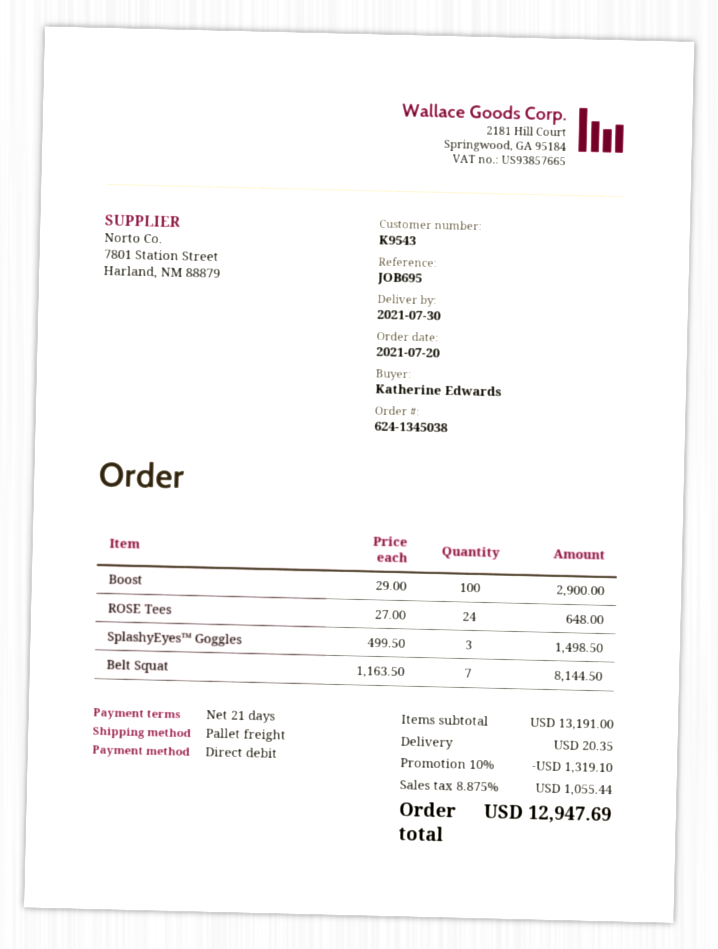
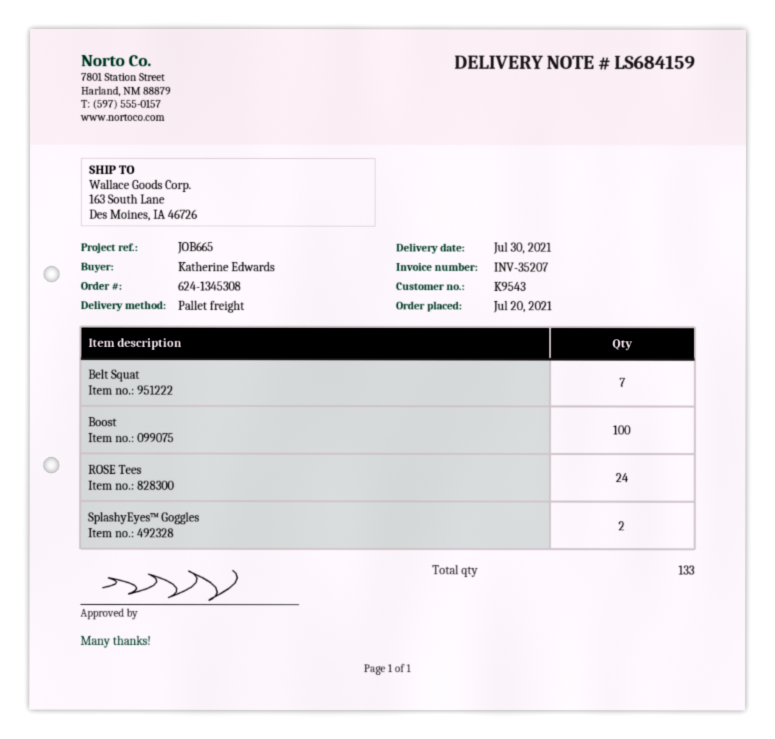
order number: 624-1345038 -> 624-1345308
reference: JOB695 -> JOB665
SplashyEyes™ Goggles: 3 -> 2

